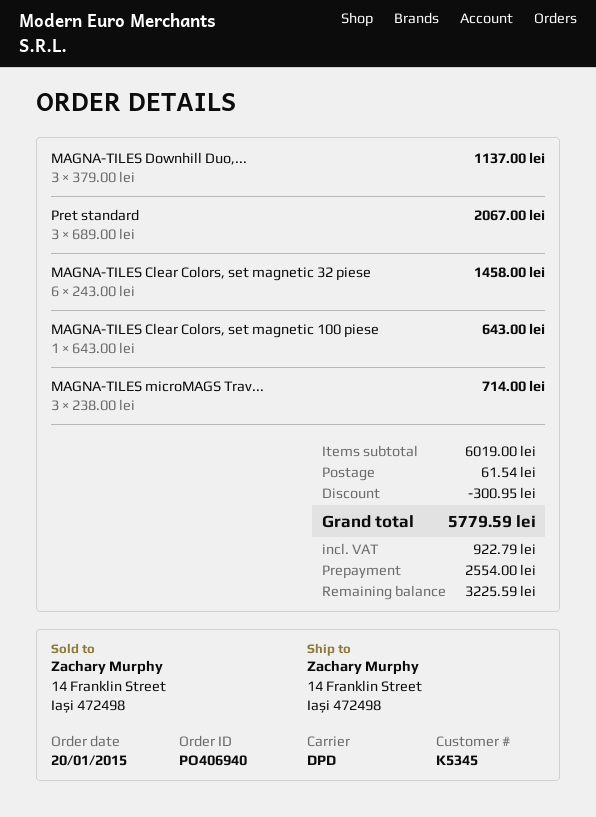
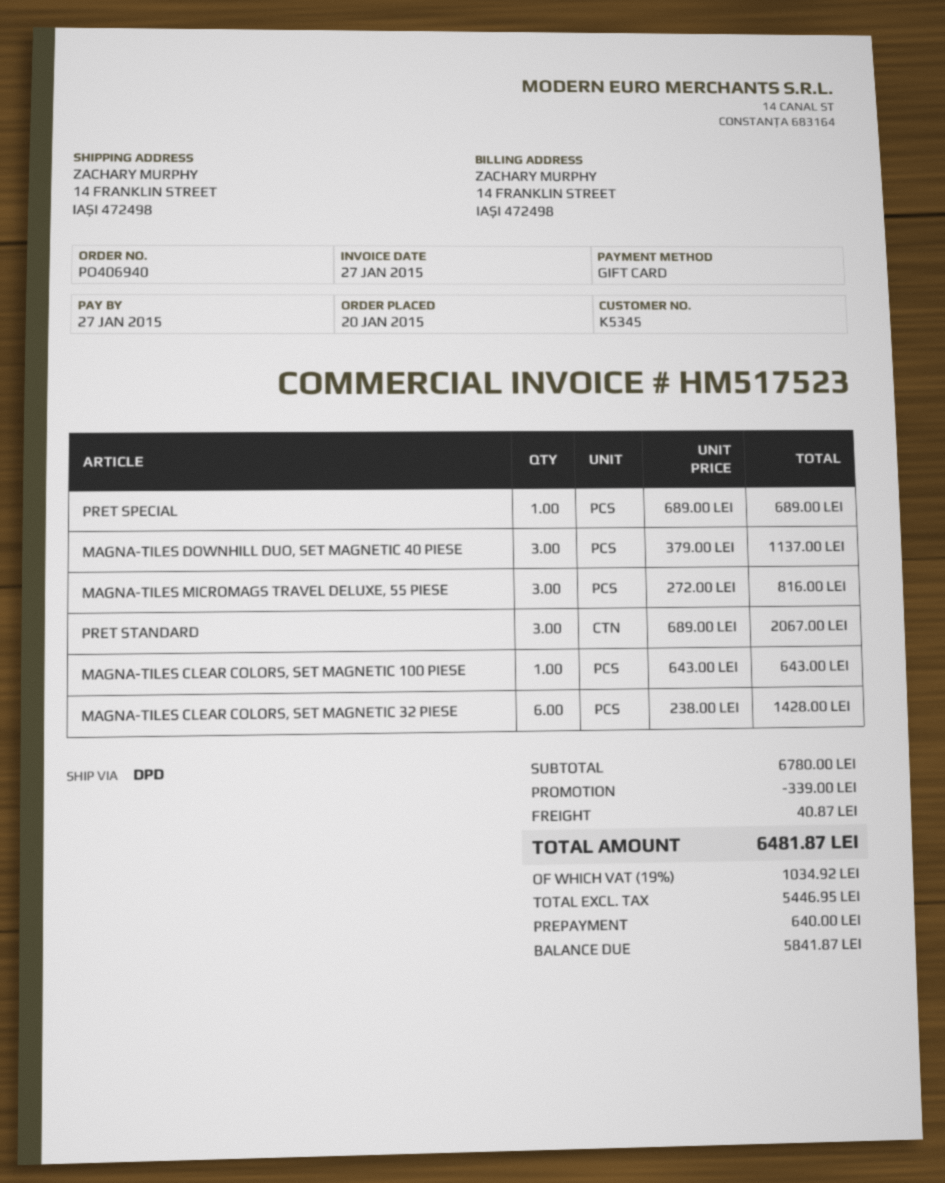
MAGNA-TILES Clear Colors, set magnetic 32 piese: 6 x 243.00 = 1458.00 -> 6 x 238.00 = 1428.00
MAGNA-TILES microMAGS Trav...: 3 x 238.00 = 714.00 -> 3 x 272.00 = 816.00
PRET SPECIAL: none -> 1 x 689.00 = 689.00
subtotal: 6019.00 -> 6780.00
discount: 300.95 -> 339.00
shipping: 61.54 -> 40.87
tax: 922.79 -> 1034.92
total: 5779.59 -> 6481.87
deposit: 2554.00 -> 640.00
balance: 3225.59 -> 5841.87

